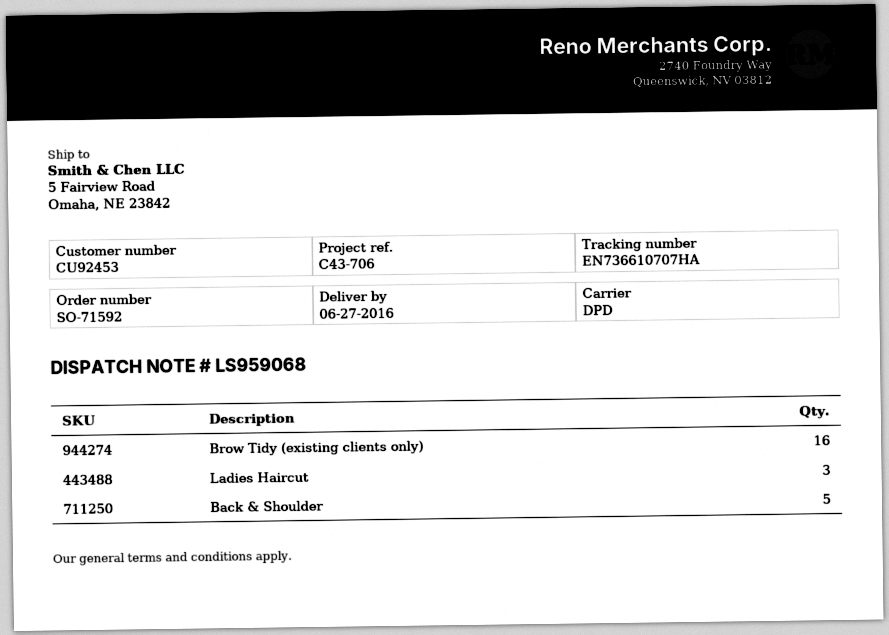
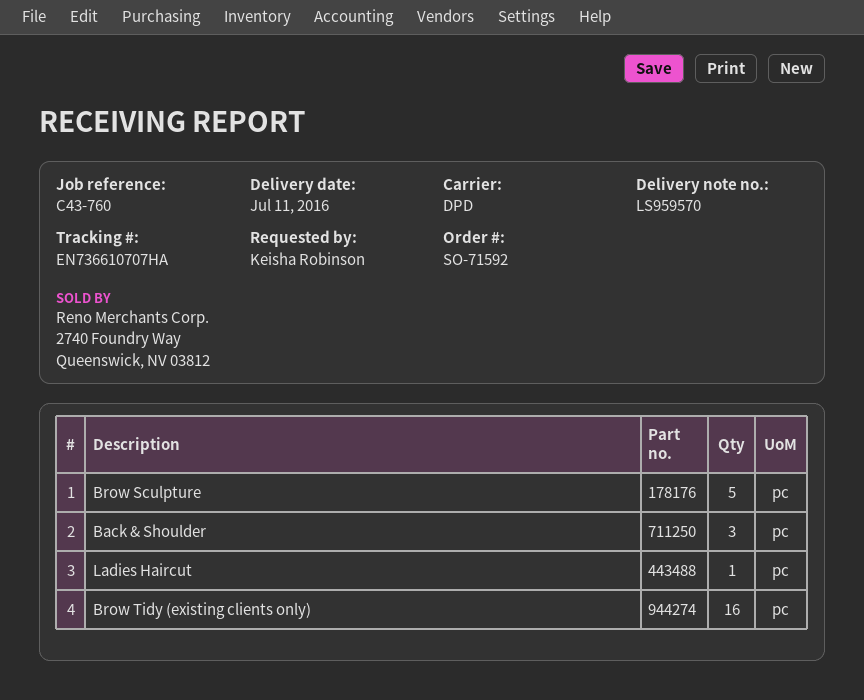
delivery note number: LS959068 -> LS959570
delivery date: 2016-06-27 -> 2016-07-11
reference: C43-706 -> C43-760
Ladies Haircut: 3 -> 1
Back & Shoulder: 5 -> 3
Brow Sculpture: none -> 5

